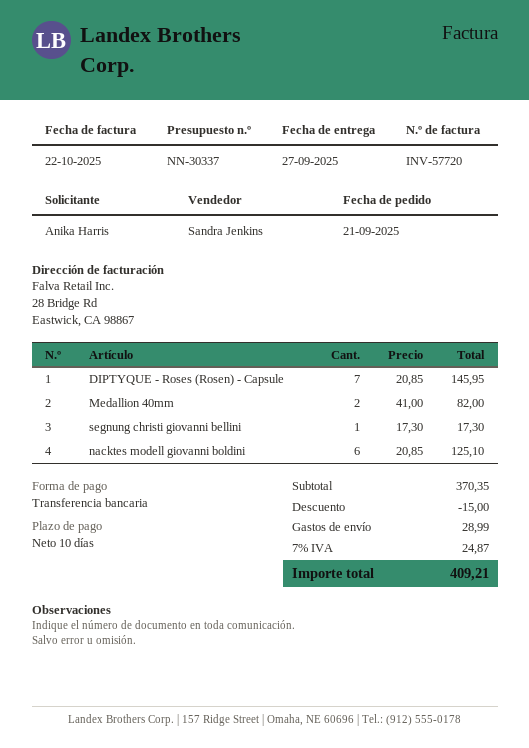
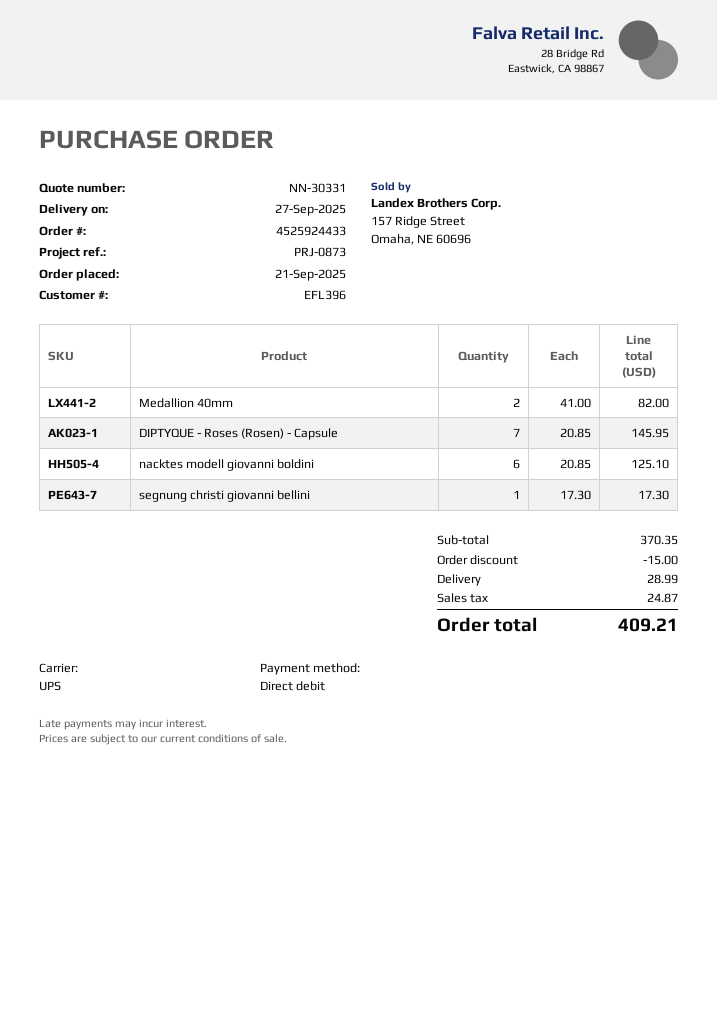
quote number: NN-30337 -> NN-30331
payment method: bank transfer -> direct debit

